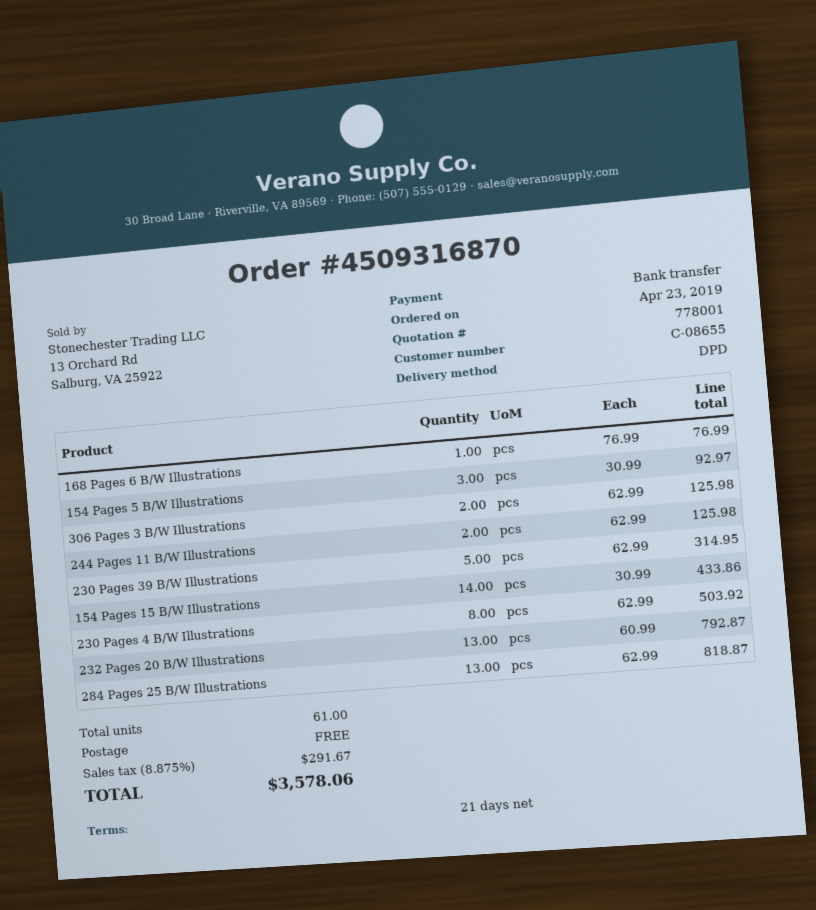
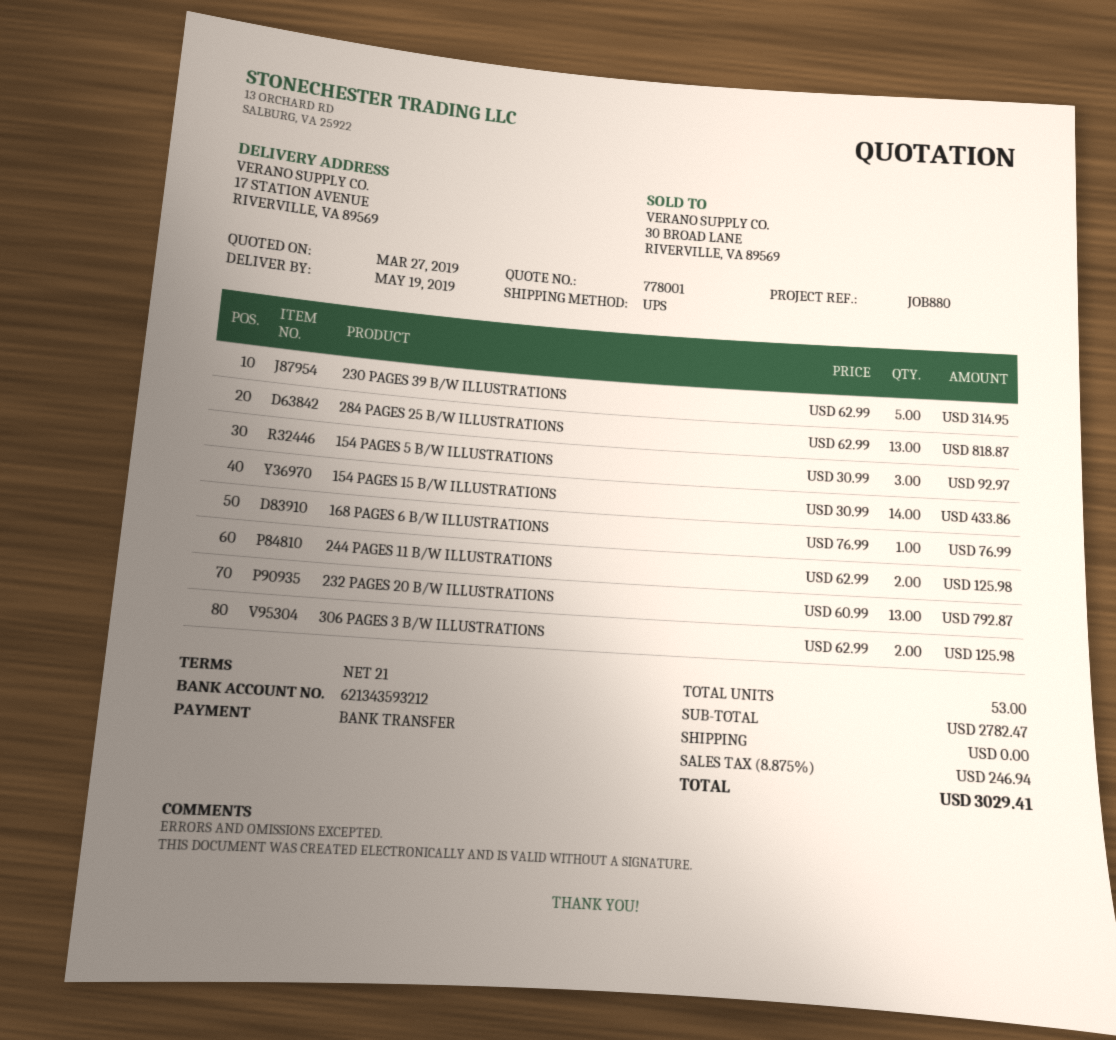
shipping method: DPD -> UPS
230 Pages 4 B/W Illustrations: 8 x 62.99 = 503.92 -> none
total quantity: 61 -> 53
tax: 8.875% = 291.67 -> 8.875% = 246.94
total: 3578.06 -> 3029.41

